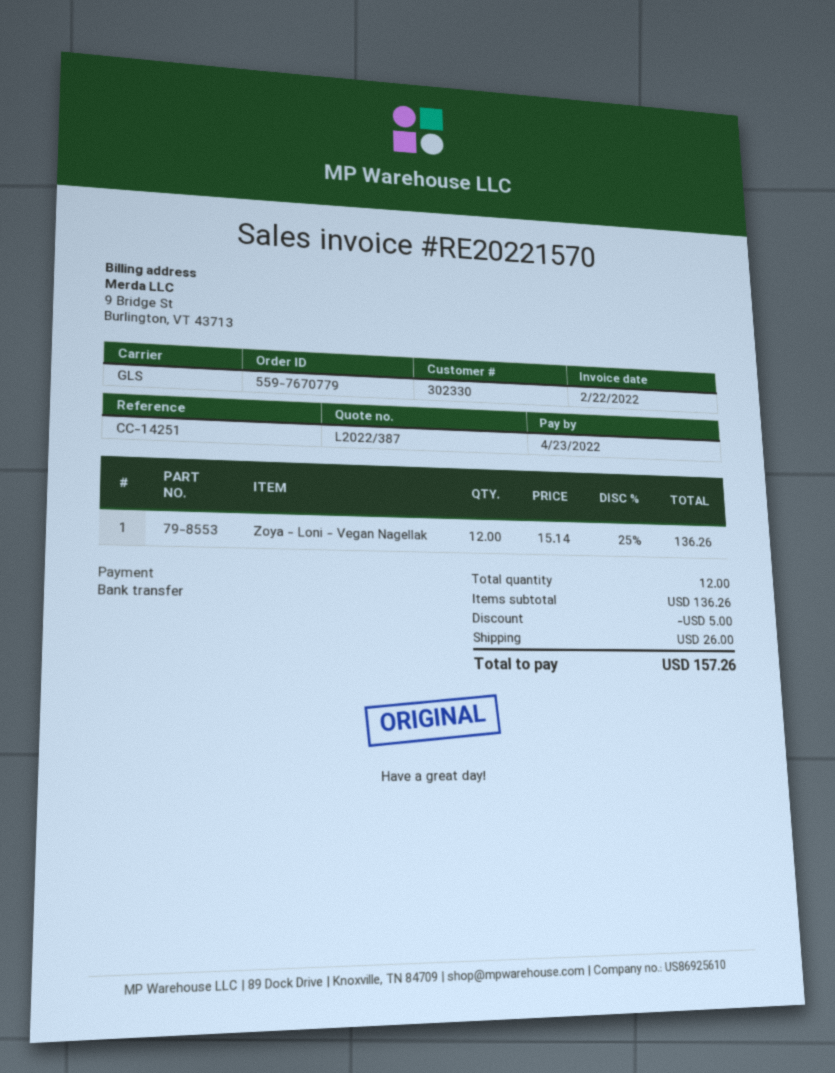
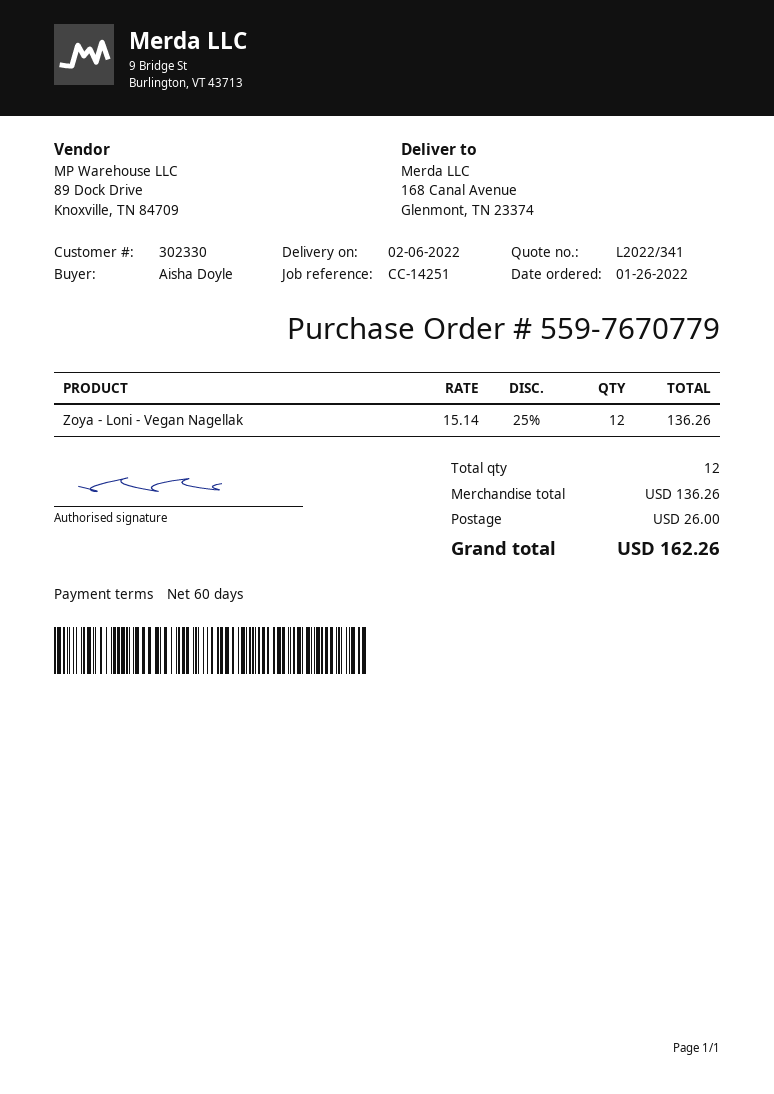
quote number: L2022/387 -> L2022/341
discount: 5.00 -> none
total: 157.26 -> 162.26

